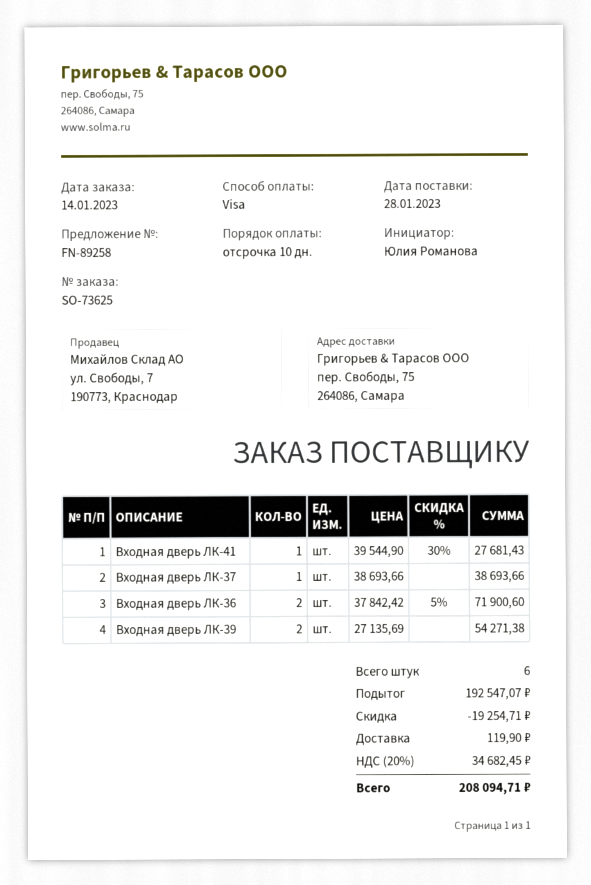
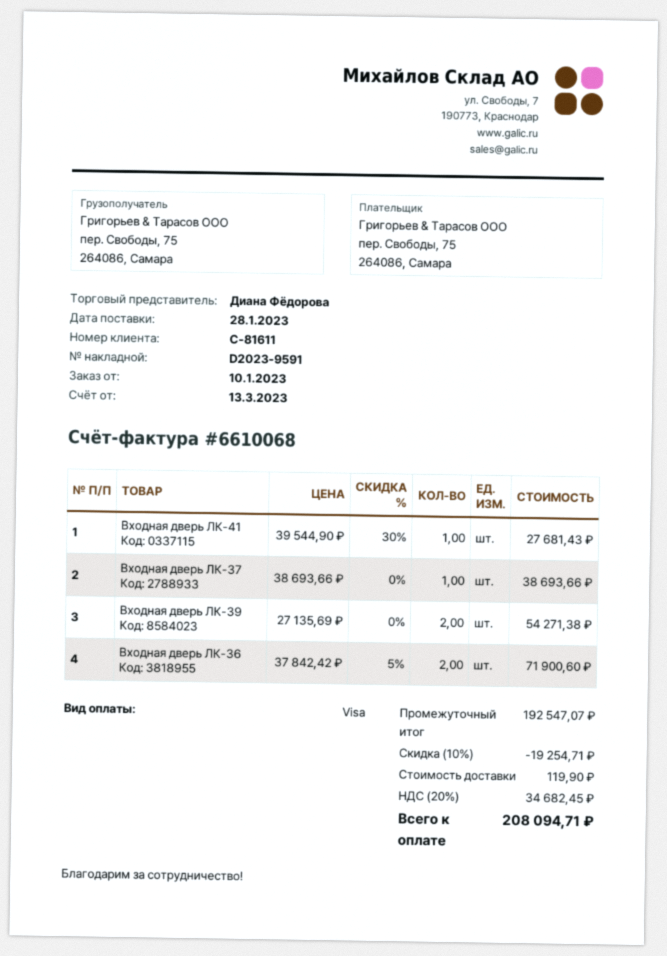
order date: 2023-01-14 -> 2023-01-10

